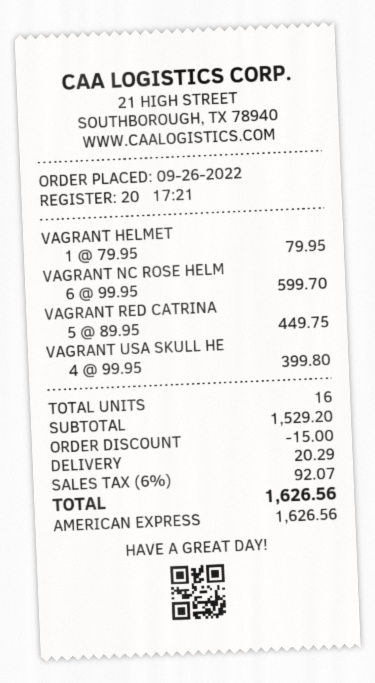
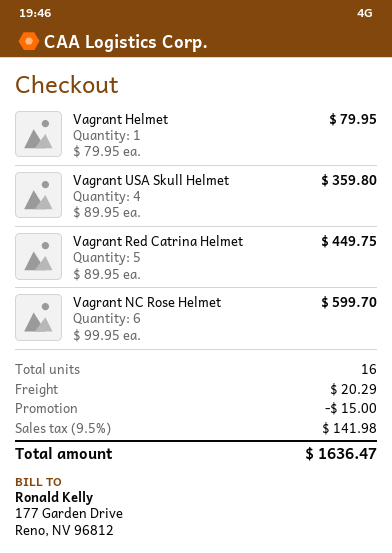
VAGRANT USA SKULL HE: 4 x 99.95 = 399.80 -> 4 x 89.95 = 359.80
tax: 6% = 92.07 -> 9.5% = 141.98
total: 1626.56 -> 1636.47

